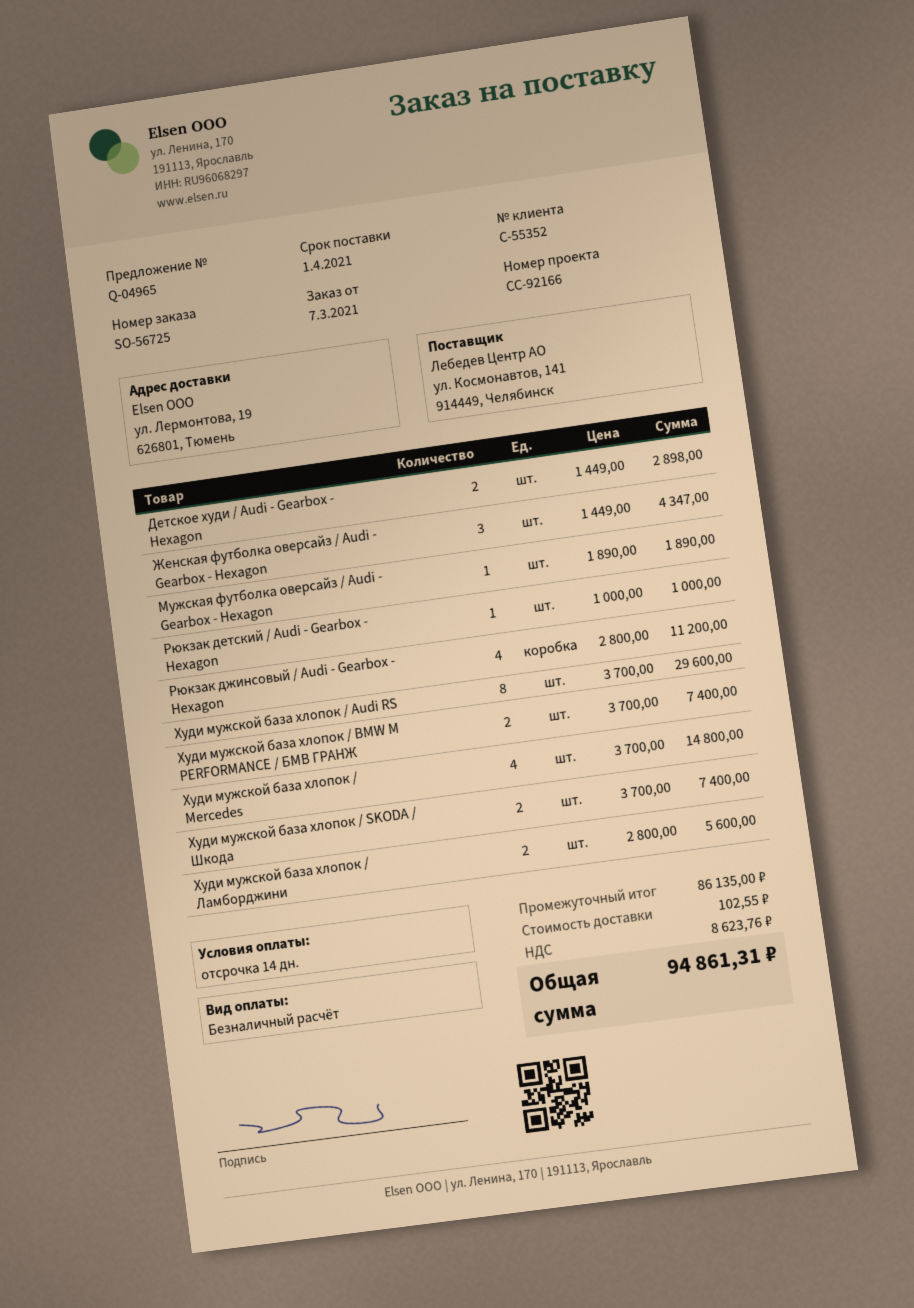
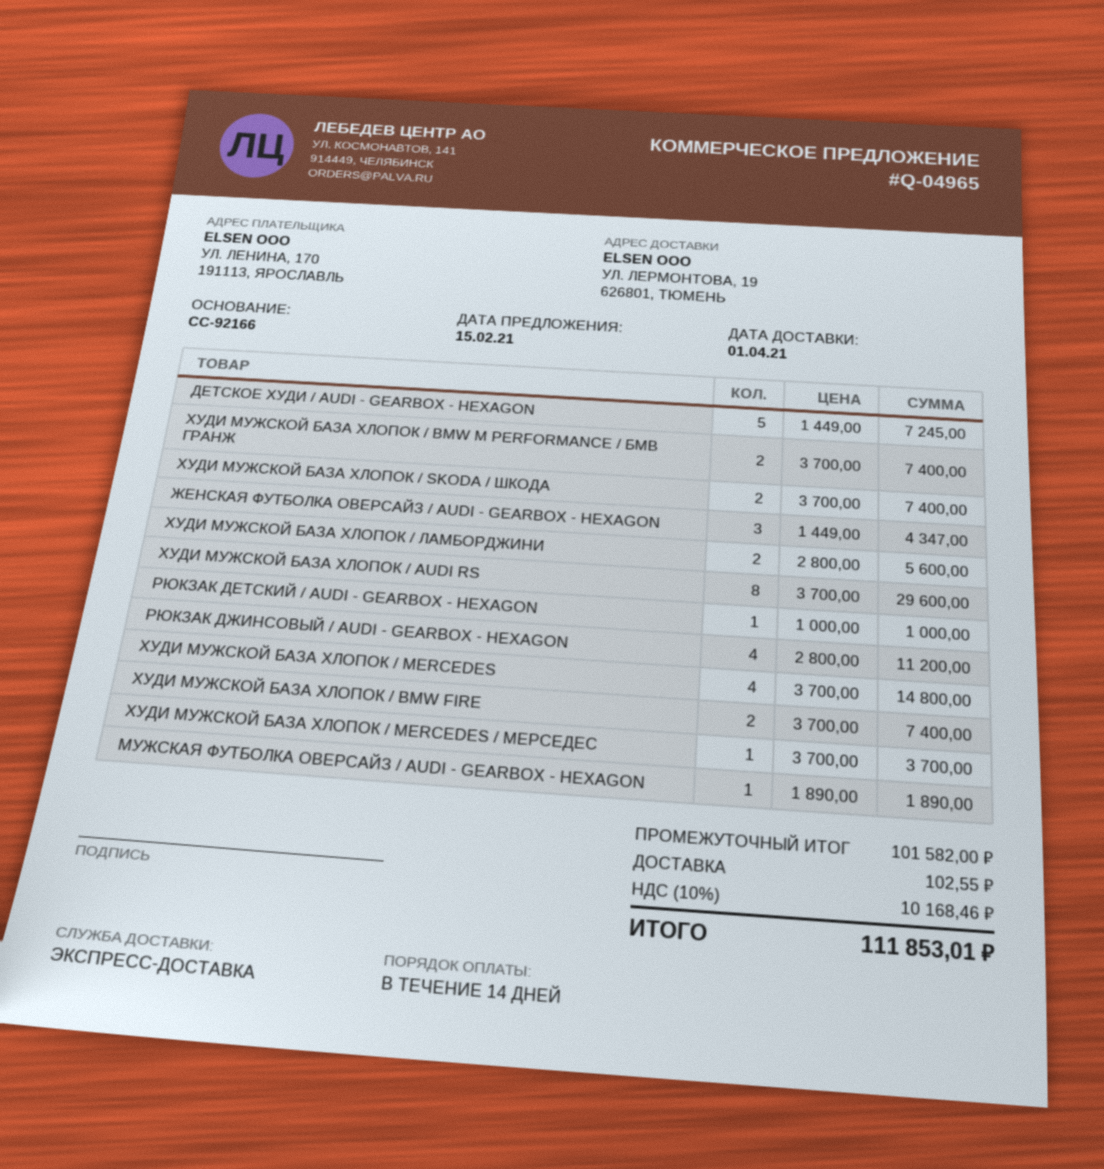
Детское худи / Audi - Gearbox - Hexagon: 2 x 1449.00 = 2898.00 -> 5 x 1449.00 = 7245.00
ХУДИ МУЖСКОЙ БАЗА ХЛОПОК / BMW FIRE: none -> 2 x 3700.00 = 7400.00
ХУДИ МУЖСКОЙ БАЗА ХЛОПОК / MERCEDES / МЕРСЕДЕС: none -> 1 x 3700.00 = 3700.00
subtotal: 86135.00 -> 101582.00
tax: 8623.76 -> 10168.46
total: 94861.31 -> 111853.01

